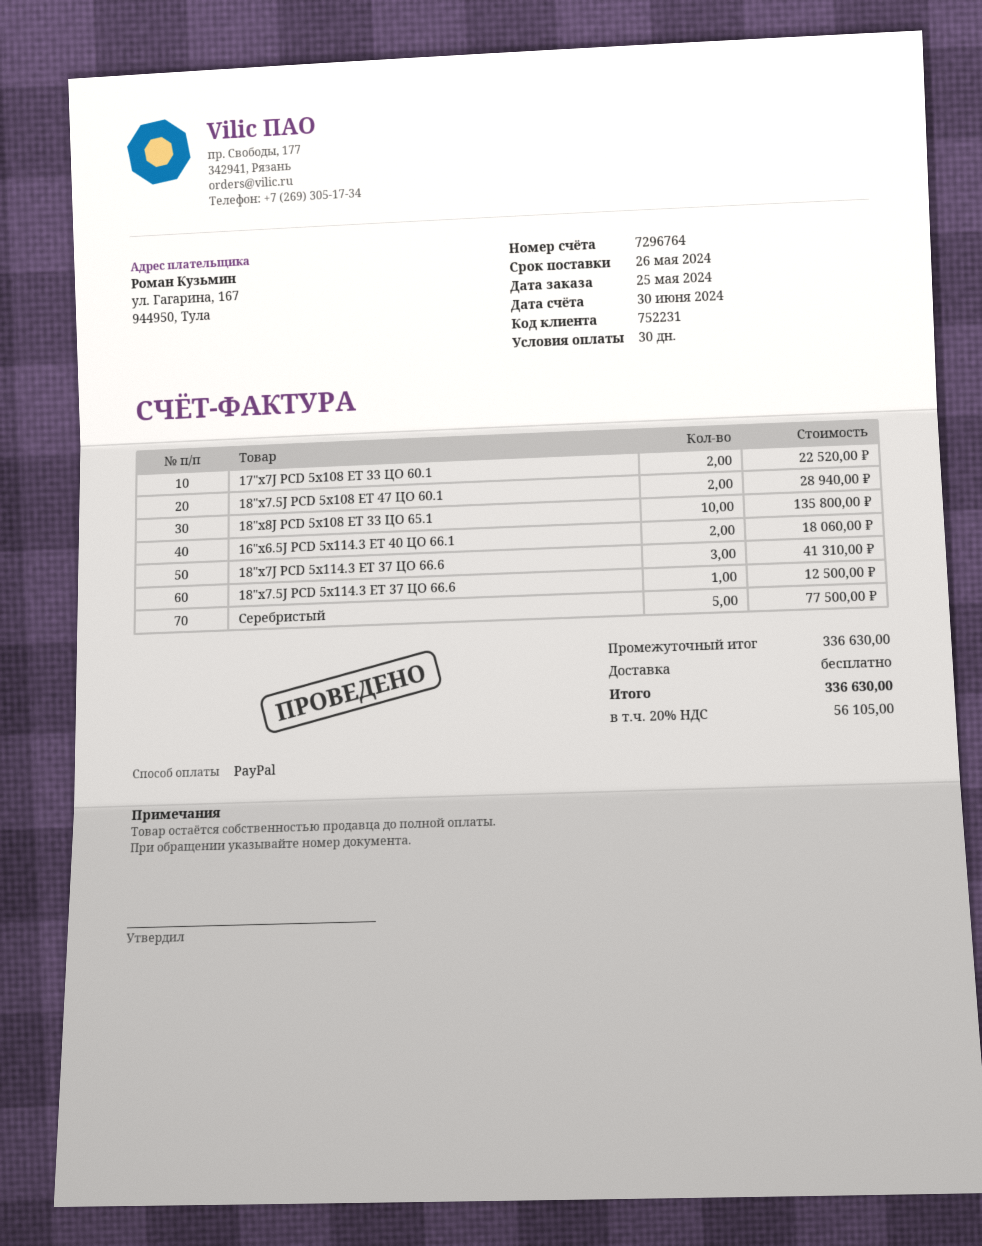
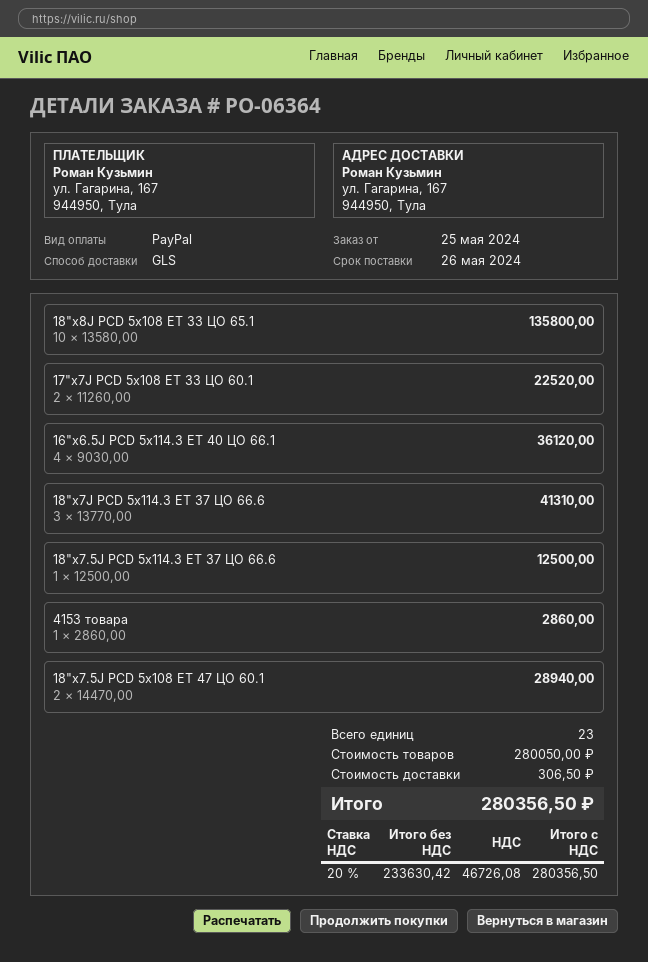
16"x6.5J PCD 5x114.3 ЕТ 40 ЦО 66.1: 2 for 18060.00 -> 4 for 36120.00
Серебристый: 5 for 77500.00 -> none
4153 товара: none -> 1 for 2860.00
subtotal: 336630.00 -> 280050.00
shipping: 0.00 -> 306.50
tax: 20% = 56105.00 -> 20% = 46726.08
total: 336630.00 -> 280356.50

